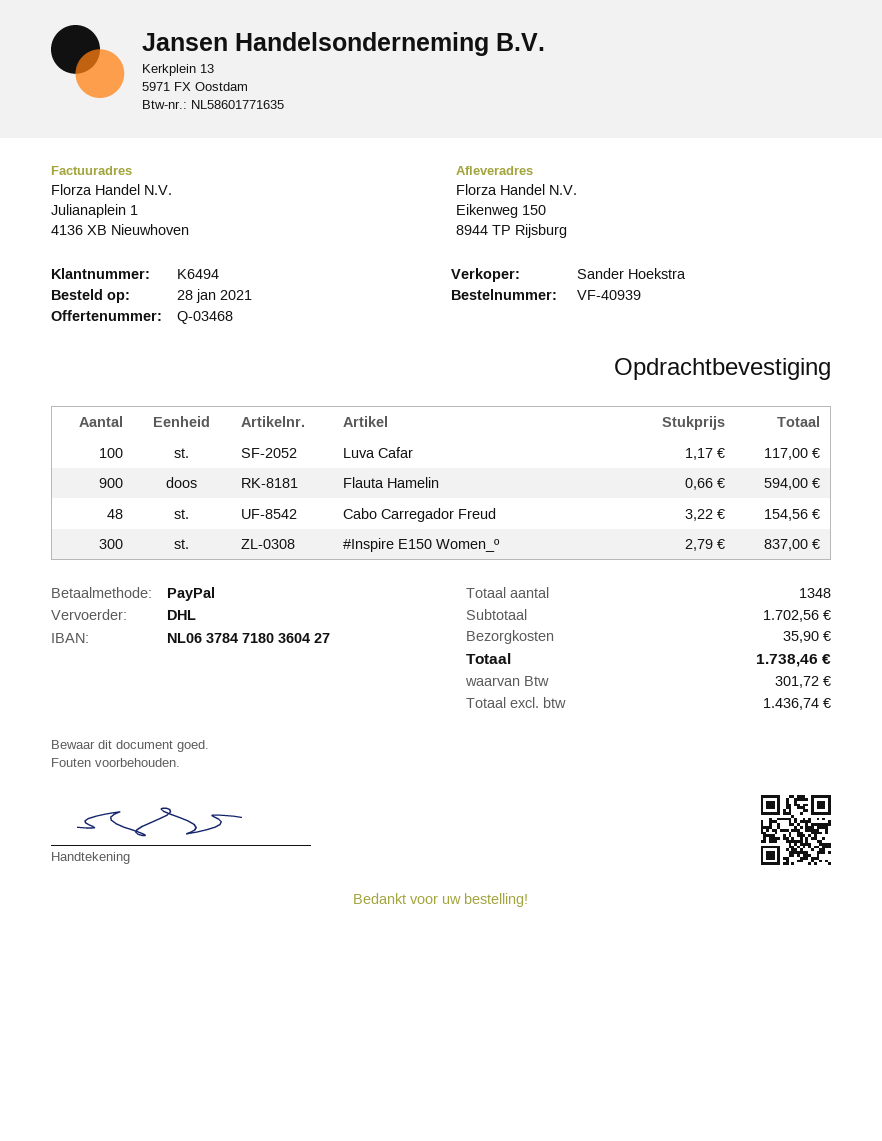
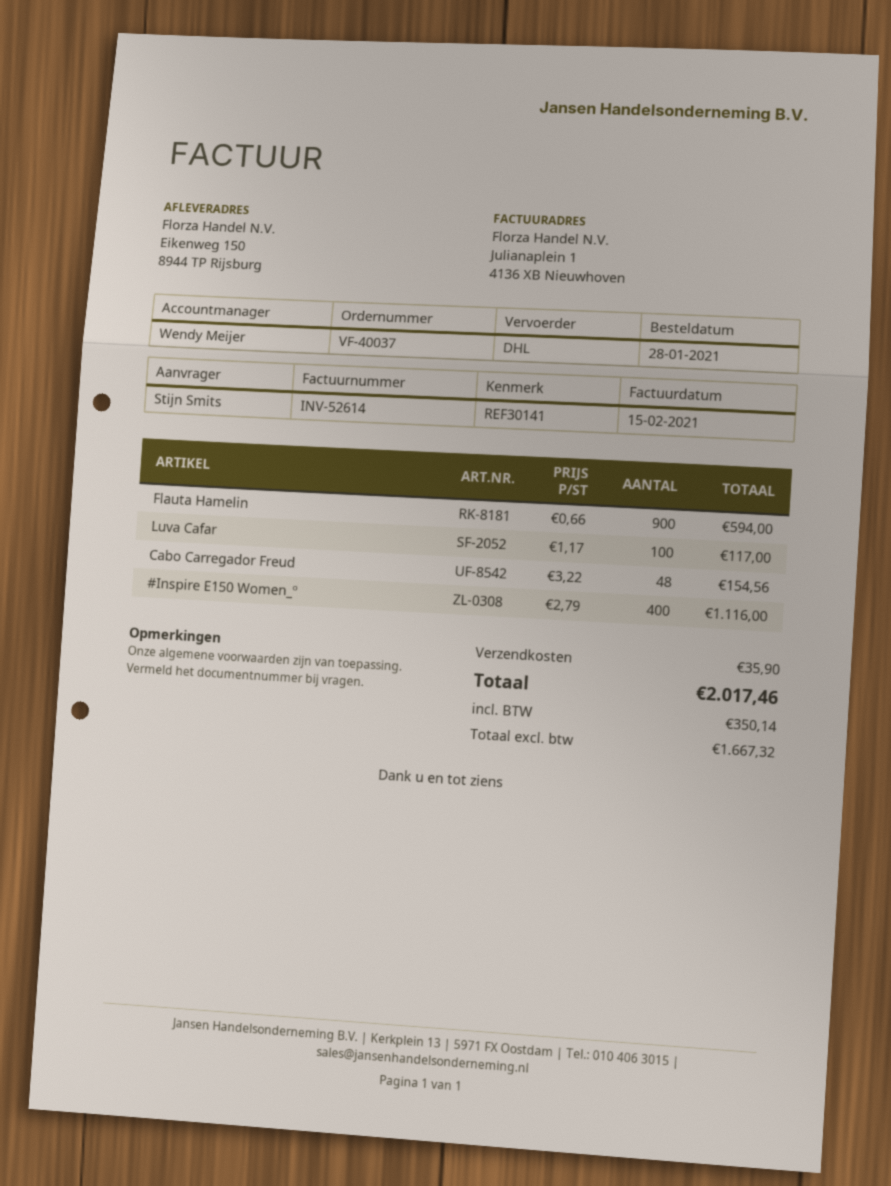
order number: VF-40939 -> VF-40037
sales rep: Sander Hoekstra -> Wendy Meijer
#Inspire E150 Women_º: 300 x 2.79 = 837.00 -> 400 x 2.79 = 1116.00
net: 1436.74 -> 1667.32
tax: 301.72 -> 350.14
total: 1738.46 -> 2017.46

